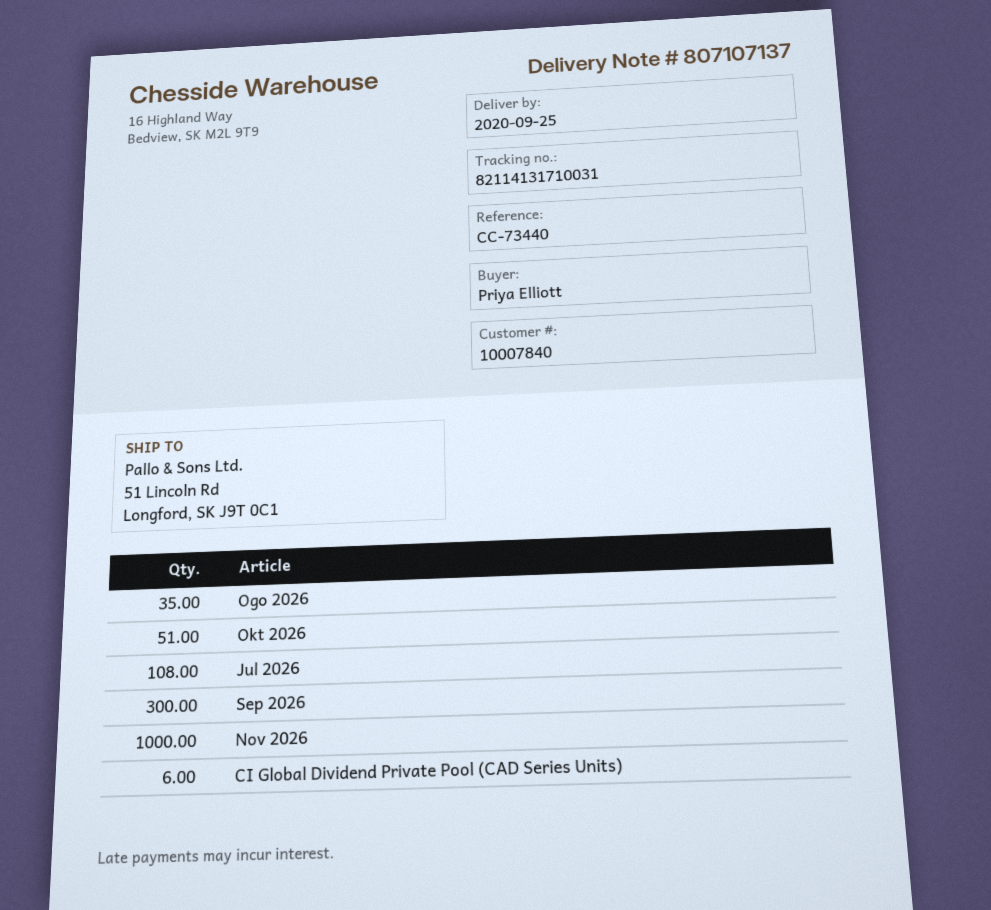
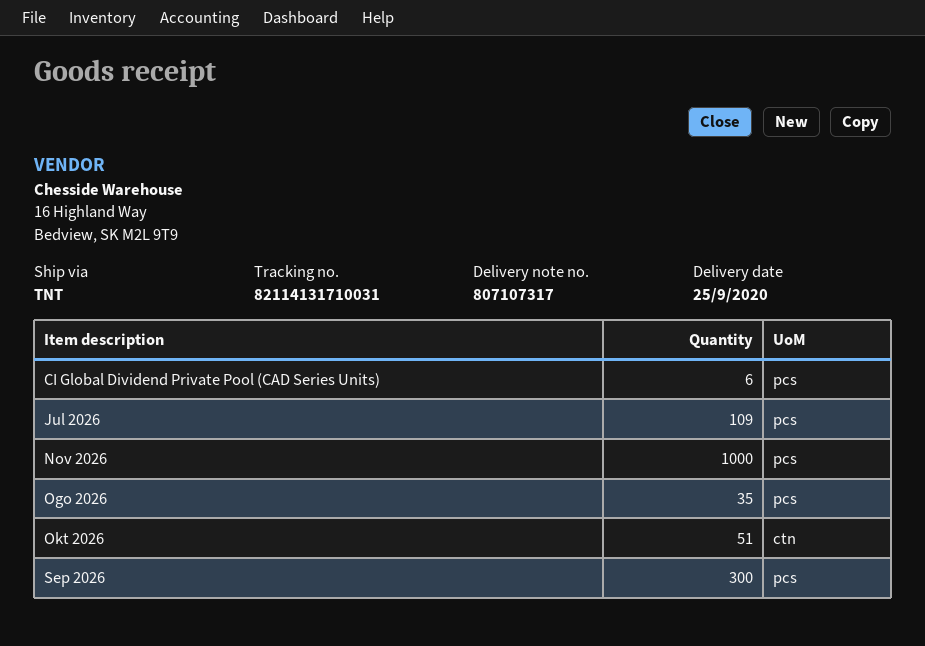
delivery note number: 807107137 -> 807107317
Jul 2026: 108 -> 109

